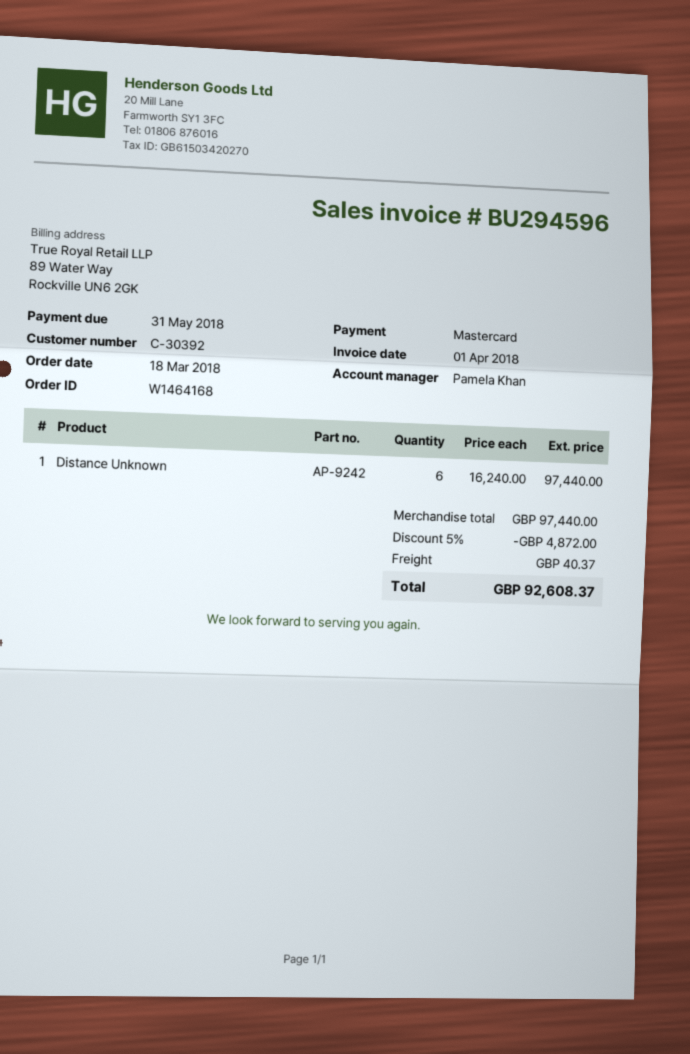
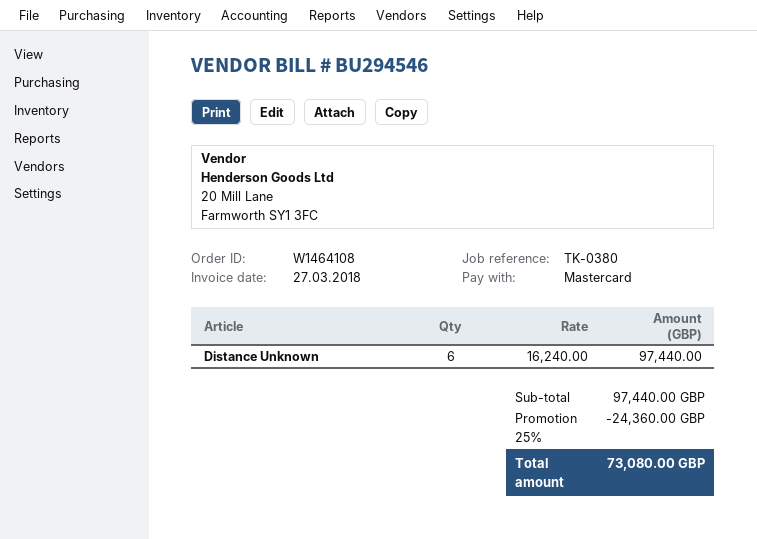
order number: W1464168 -> W1464108
invoice number: BU294596 -> BU294546
invoice date: 2018-04-01 -> 2018-03-27
discount: 5% = 4872.00 -> 25% = 24360.00
shipping: 40.37 -> none
total: 92608.37 -> 73080.00

